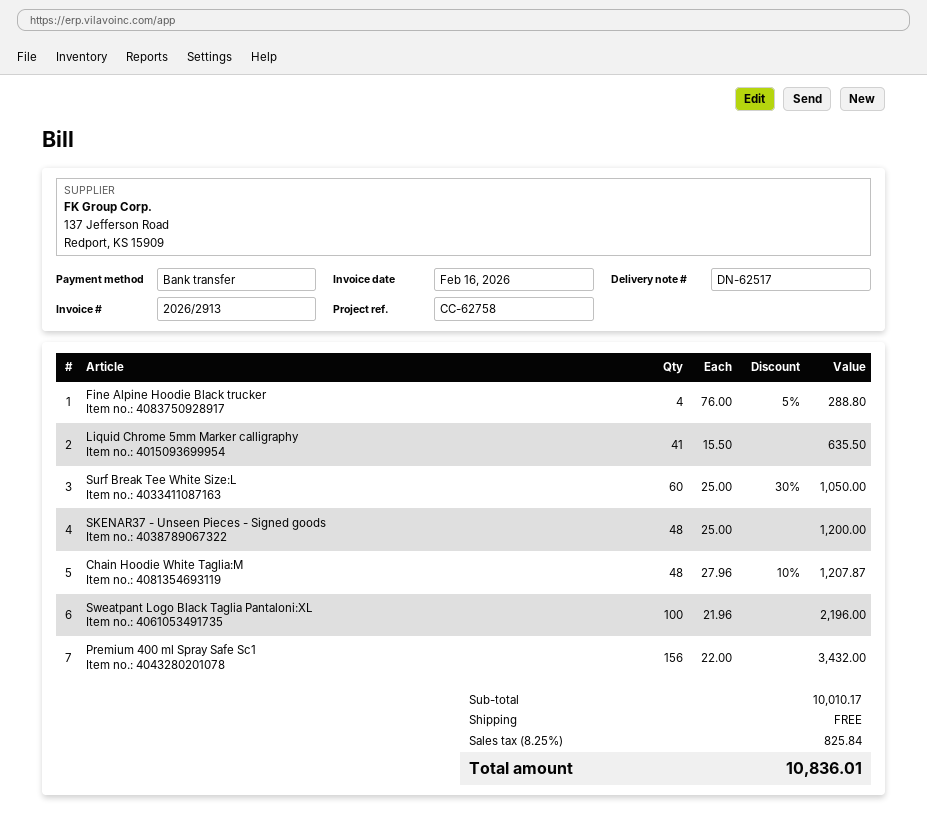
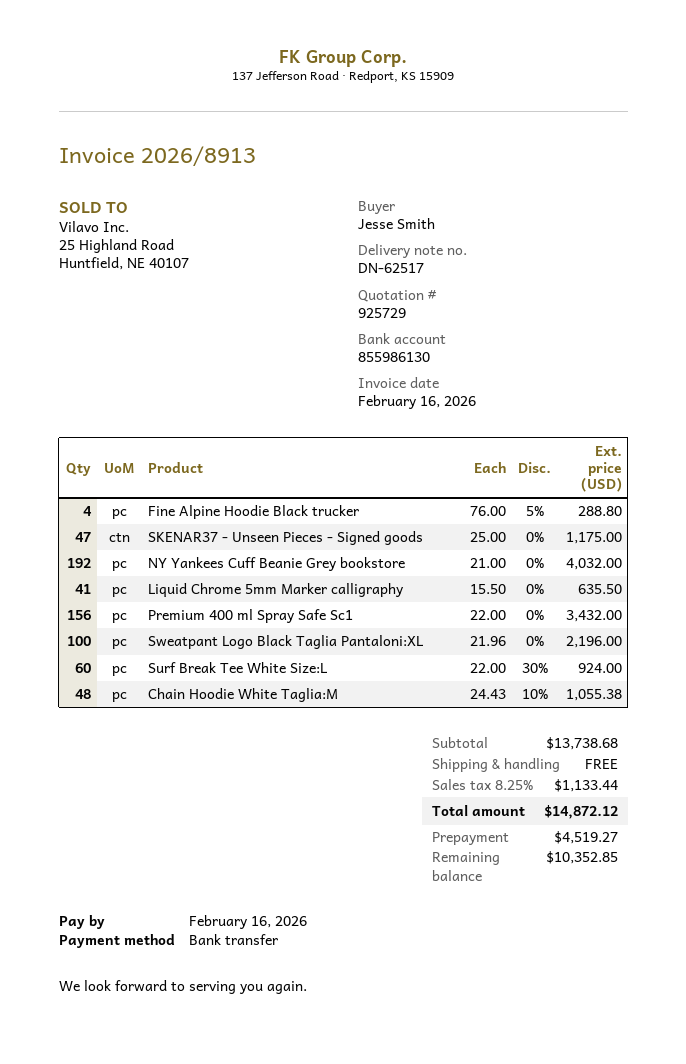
invoice number: 2026/2913 -> 2026/8913
Surf Break Tee White Size:L: 60 x 25.00 - 30% = 1050.00 -> 60 x 22.00 - 30% = 924.00
SKENAR37 - Unseen Pieces - Signed goods: 48 x 25.00 = 1200.00 -> 47 x 25.00 = 1175.00
Chain Hoodie White Taglia:M: 48 x 27.96 - 10% = 1207.87 -> 48 x 24.43 - 10% = 1055.38
NY Yankees Cuff Beanie Grey bookstore: none -> 192 x 21.00 = 4032.00
subtotal: 10010.17 -> 13738.68
tax: 8.25% = 825.84 -> 8.25% = 1133.44
total: 10836.01 -> 14872.12

